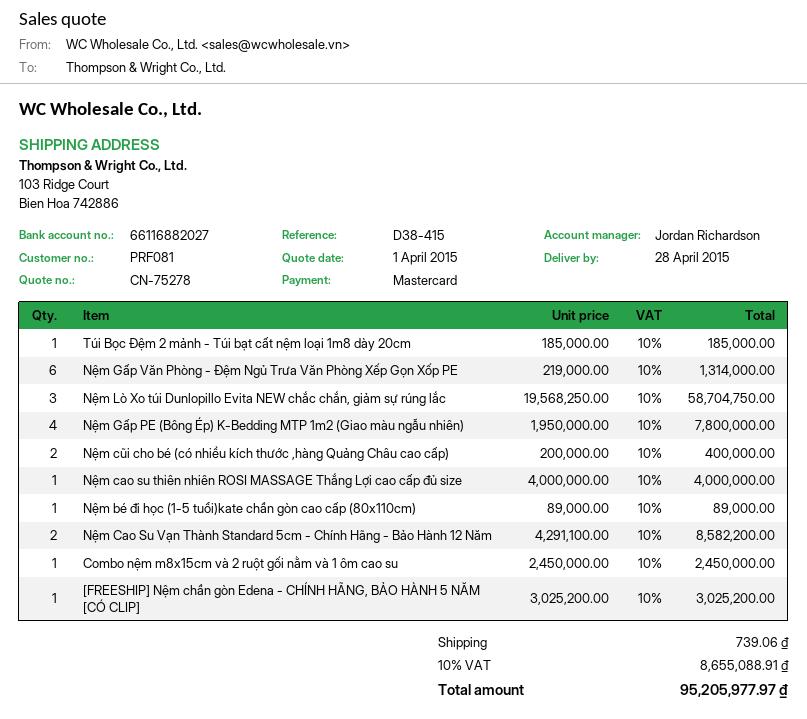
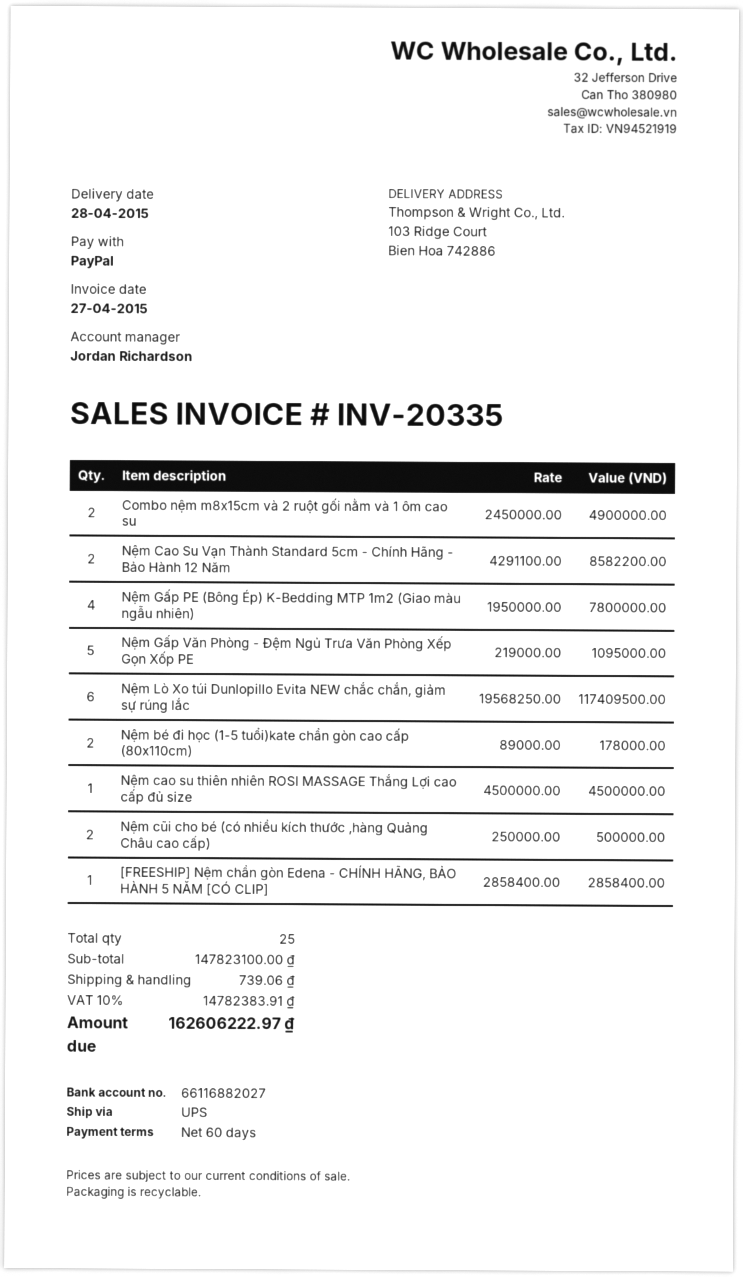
payment method: Mastercard -> PayPal
Túi Bọc Đệm 2 mảnh - Túi bạt cất nệm loại 1m8 dày 20cm: 1 x 185000.00 = 185000.00 -> none
Nệm Gấp Văn Phòng - Đệm Ngủ Trưa Văn Phòng Xếp Gọn Xốp PE: 6 x 219000.00 = 1314000.00 -> 5 x 219000.00 = 1095000.00
Nệm Lò Xo túi Dunlopillo Evita NEW chắc chắn, giảm sự rúng lắc: 3 x 19568250.00 = 58704750.00 -> 6 x 19568250.00 = 117409500.00
Nệm cũi cho bé (có nhiều kích thước ,hàng Quảng Châu cao cấp): 2 x 200000.00 = 400000.00 -> 2 x 250000.00 = 500000.00
Nệm cao su thiên nhiên ROSI MASSAGE Thắng Lợi cao cấp đủ size: 1 x 4000000.00 = 4000000.00 -> 1 x 4500000.00 = 4500000.00
Nệm bé đi học (1-5 tuổi)kate chần gòn cao cấp (80x110cm): 1 x 89000.00 = 89000.00 -> 2 x 89000.00 = 178000.00
Combo nệm m8x15cm và 2 ruột gối nằm và 1 ôm cao su: 1 x 2450000.00 = 2450000.00 -> 2 x 2450000.00 = 4900000.00
[FREESHIP] Nệm chần gòn Edena - CHÍNH HÃNG, BẢO HÀNH 5 NĂM [CÓ CLIP]: 1 x 3025200.00 = 3025200.00 -> 1 x 2858400.00 = 2858400.00
tax: 10% = 8655088.91 -> 10% = 14782383.91
total: 95205977.97 -> 162606222.97

